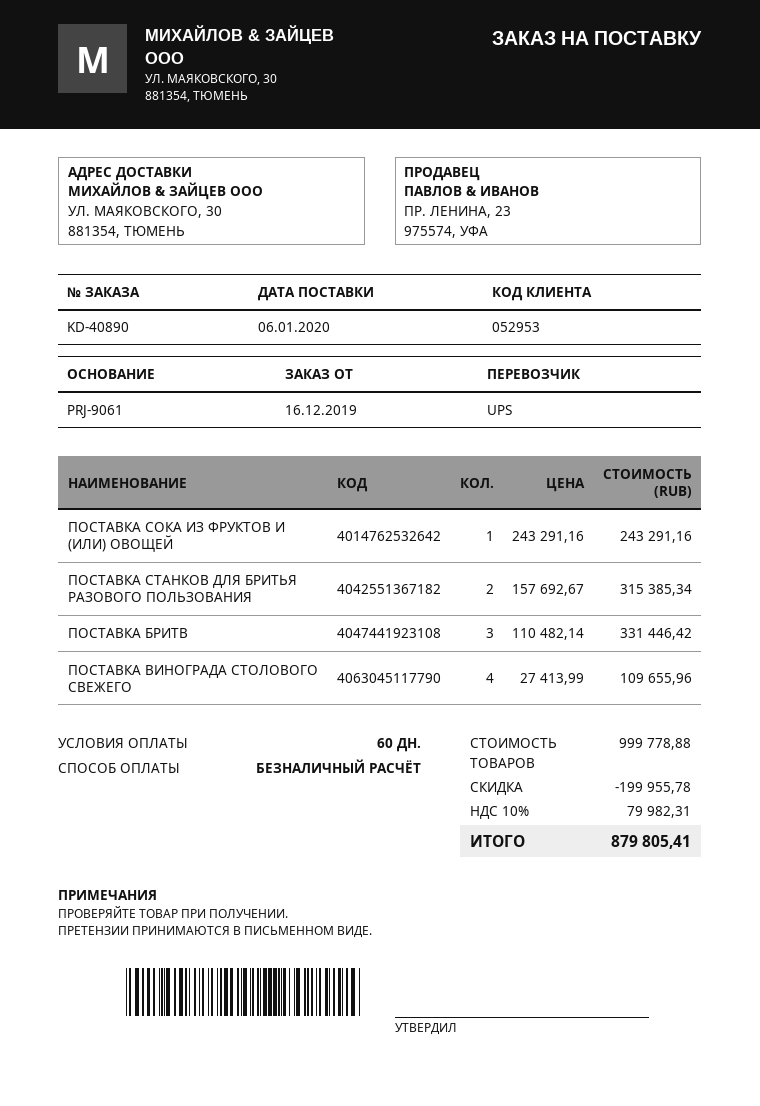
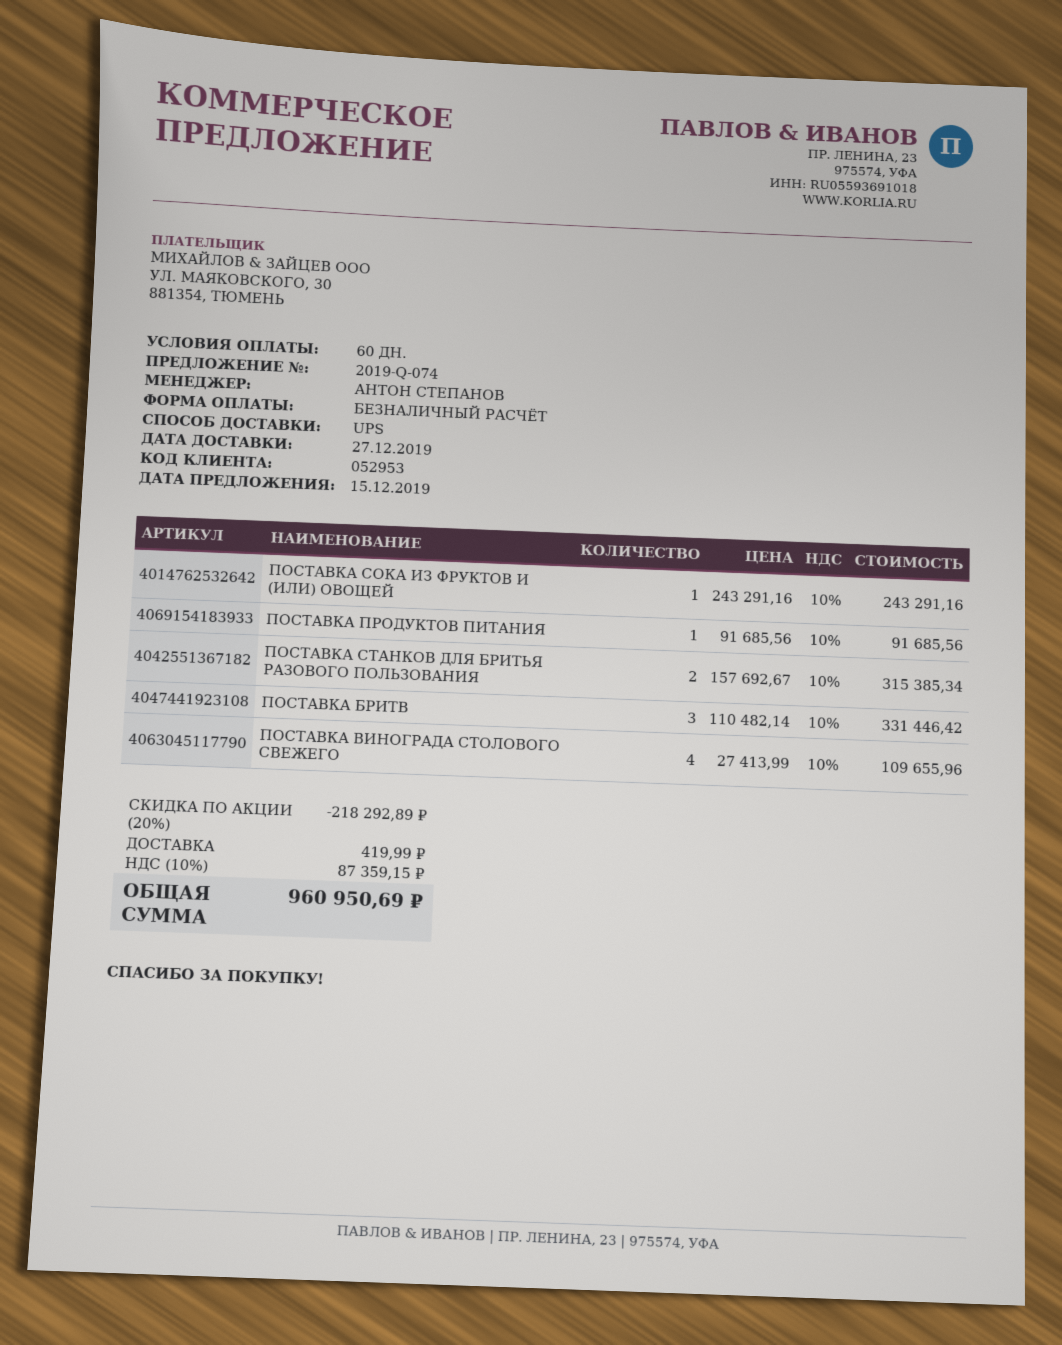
delivery date: 2020-01-06 -> 2019-12-27
ПОСТАВКА ПРОДУКТОВ ПИТАНИЯ: none -> 1 x 91685.56 = 91685.56
discount: 199955.78 -> 218292.89
shipping: none -> 419.99
tax: 10% = 79982.31 -> 10% = 87359.15
total: 879805.41 -> 960950.69

